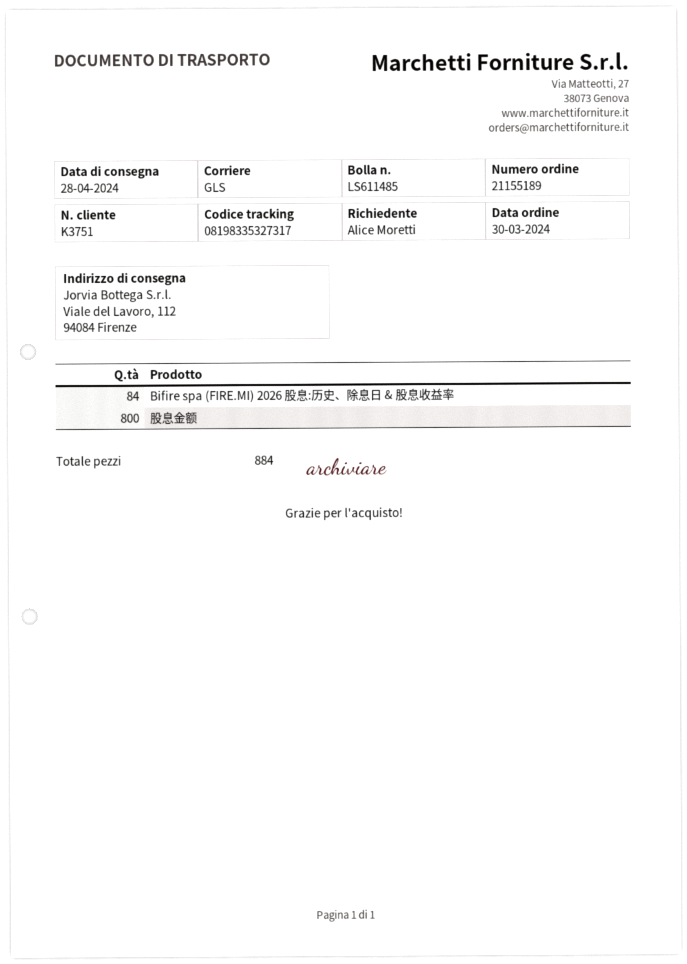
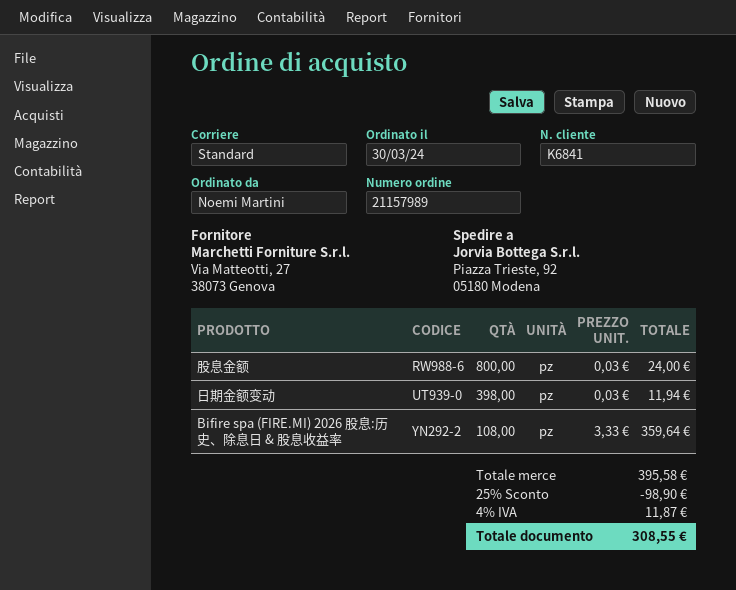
order number: 21155189 -> 21157989
customer number: K3751 -> K6841
ordered by: Alice Moretti -> Noemi Martini
shipping method: GLS -> standard
ship to: Viale del Lavoro, 112, 94084 Firenze -> Piazza Trieste, 92, 05180 Modena
Bifire spa (FIRE.MI) 2026 股息:历史、除息日 & 股息收益率: 84 -> 108
日期金额变动: none -> 398

